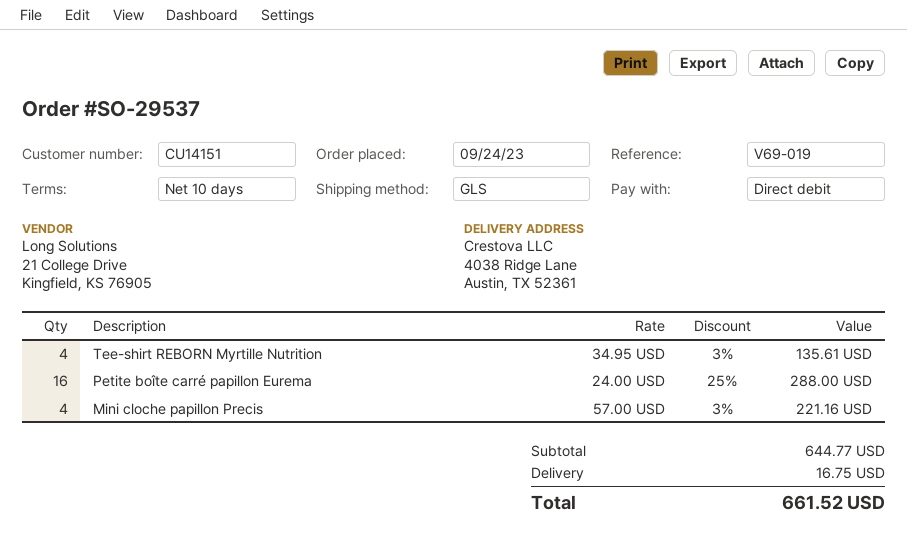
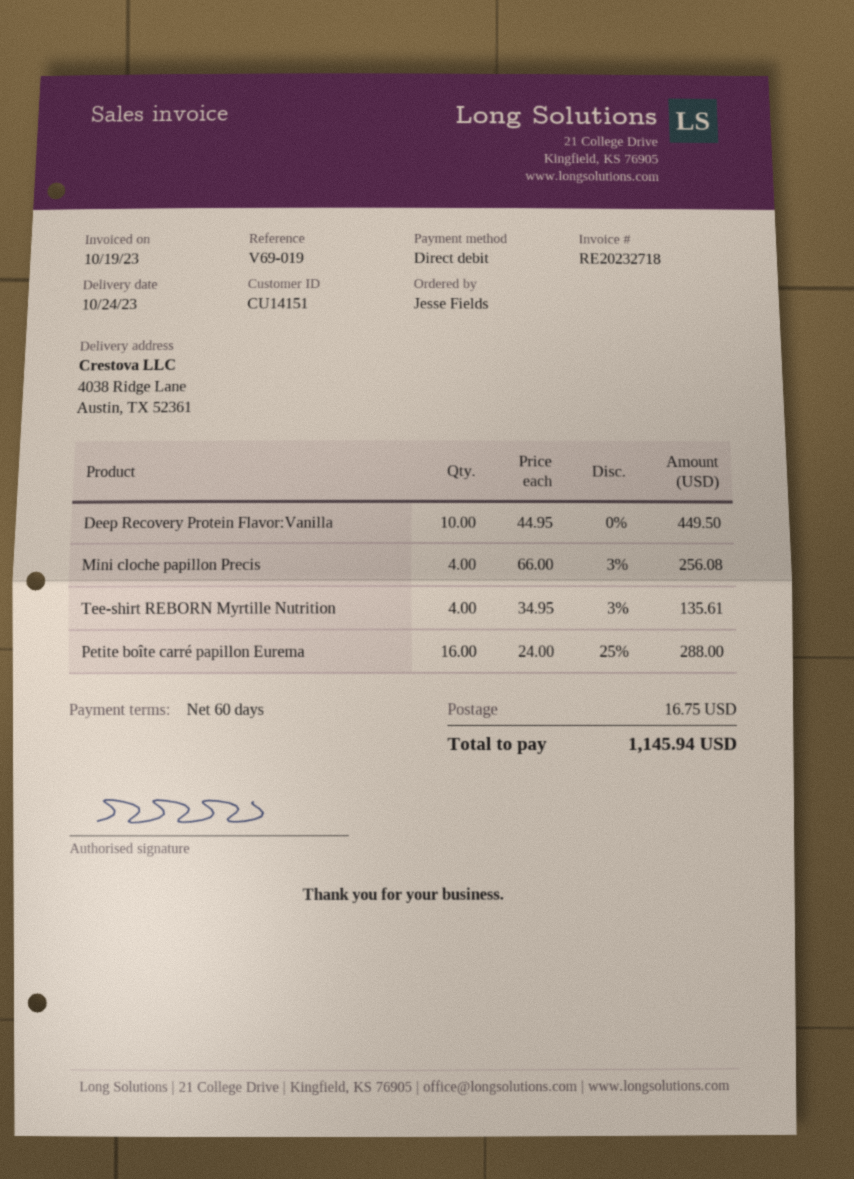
payment terms: 10 days -> 60 days
Mini cloche papillon Precis: 4 x 57.00 - 3% = 221.16 -> 4 x 66.00 - 3% = 256.08
Deep Recovery Protein Flavor:Vanilla: none -> 10 x 44.95 = 449.50
total: 661.52 -> 1145.94

